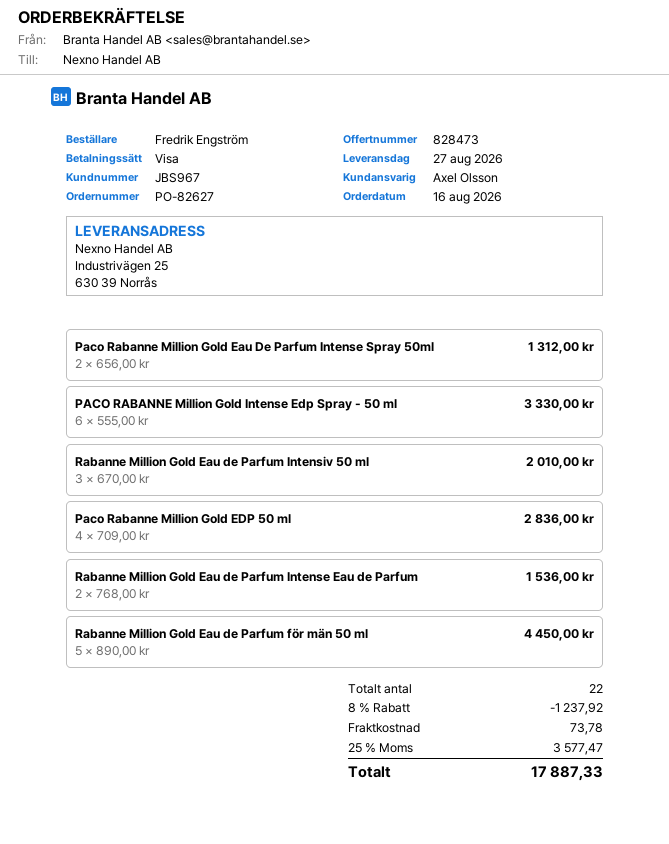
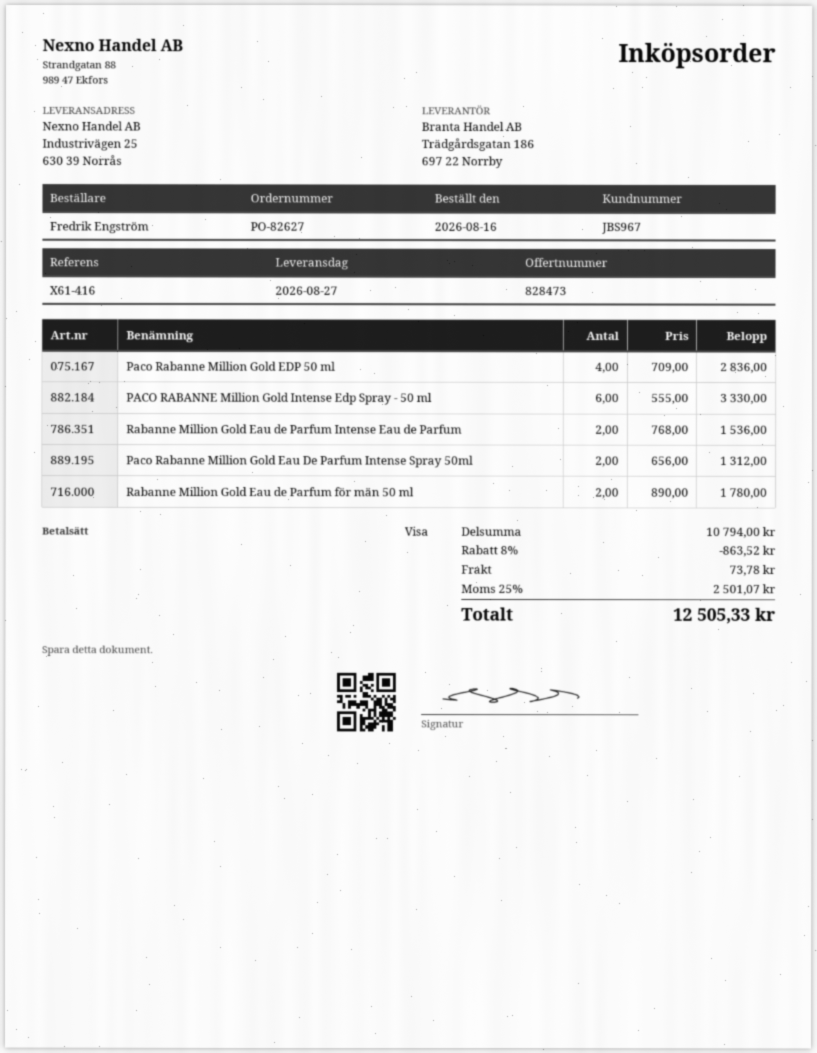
Rabanne Million Gold Eau de Parfum Intensiv 50 ml: 3 x 670.00 = 2010.00 -> none
Rabanne Million Gold Eau de Parfum för män 50 ml: 5 x 890.00 = 4450.00 -> 2 x 890.00 = 1780.00
discount: 8% = 1237.92 -> 8% = 863.52
tax: 25% = 3577.47 -> 25% = 2501.07
total: 17887.33 -> 12505.33

